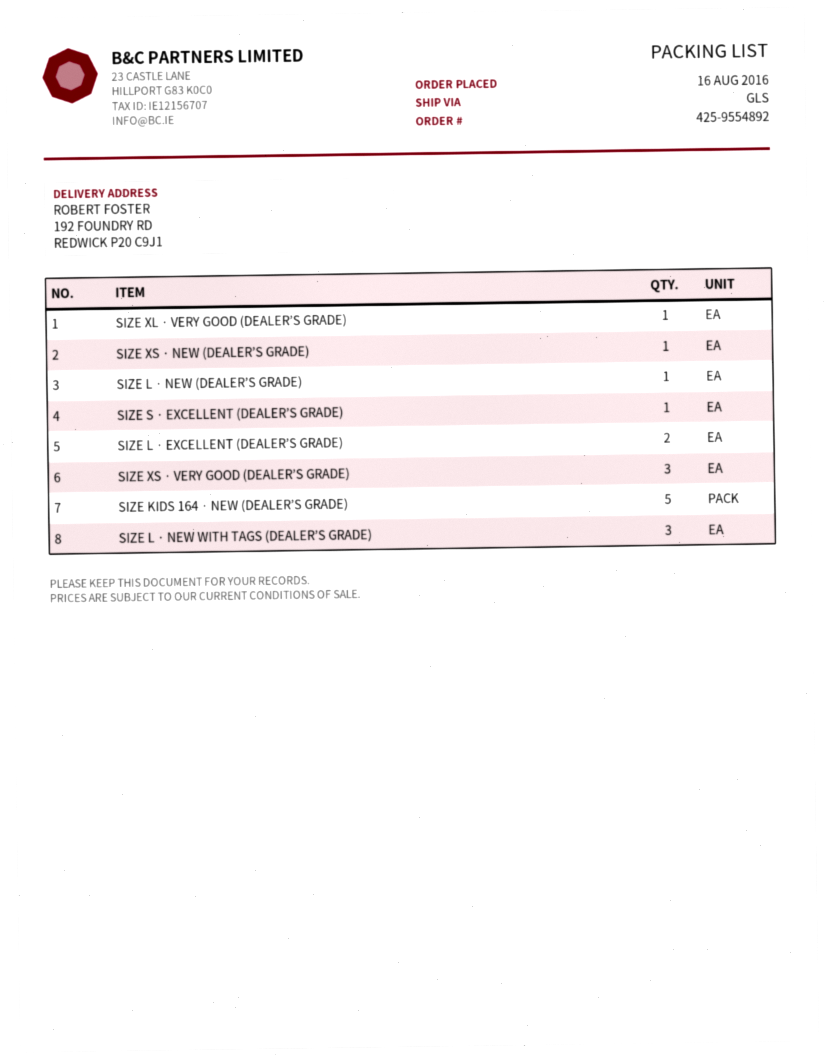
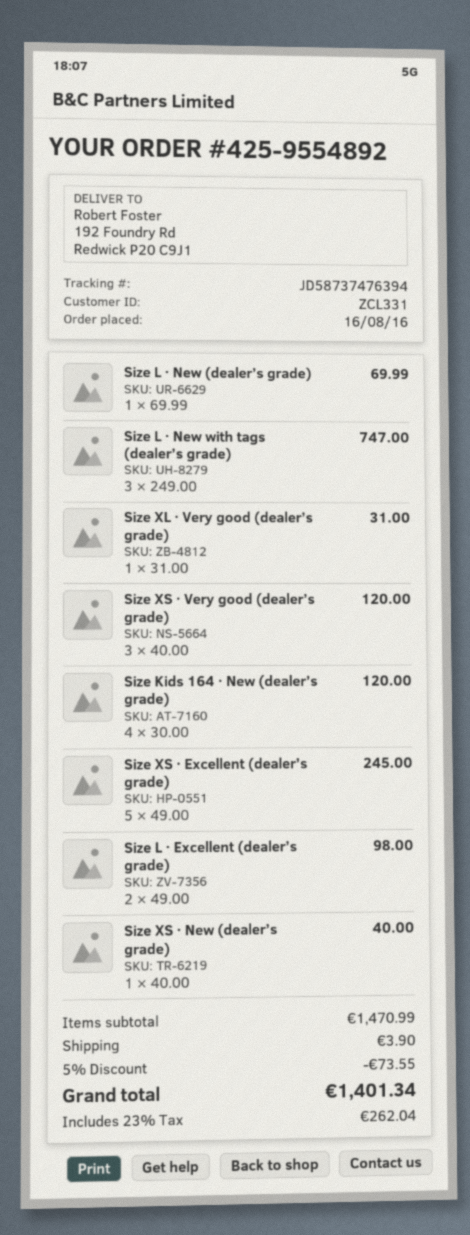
SIZE S · EXCELLENT (DEALER’S GRADE): 1 -> none
SIZE KIDS 164 · NEW (DEALER’S GRADE): 5 -> 4
Size XS · Excellent (dealer’s grade): none -> 5

